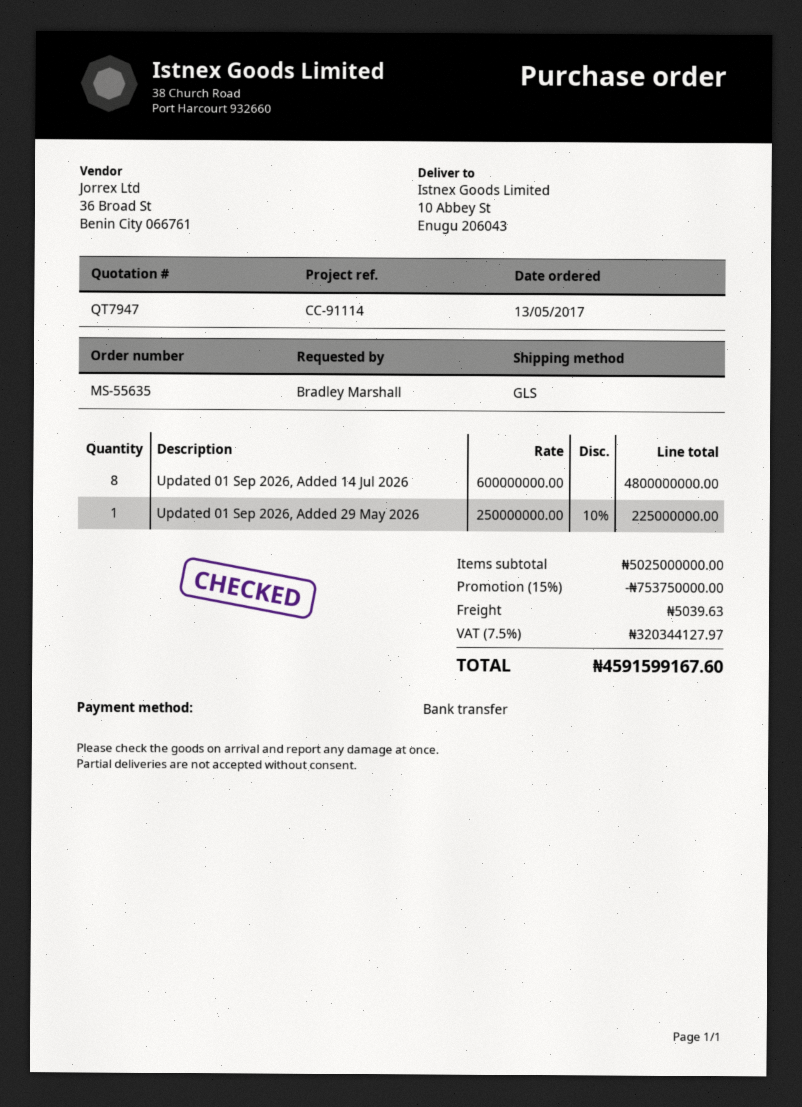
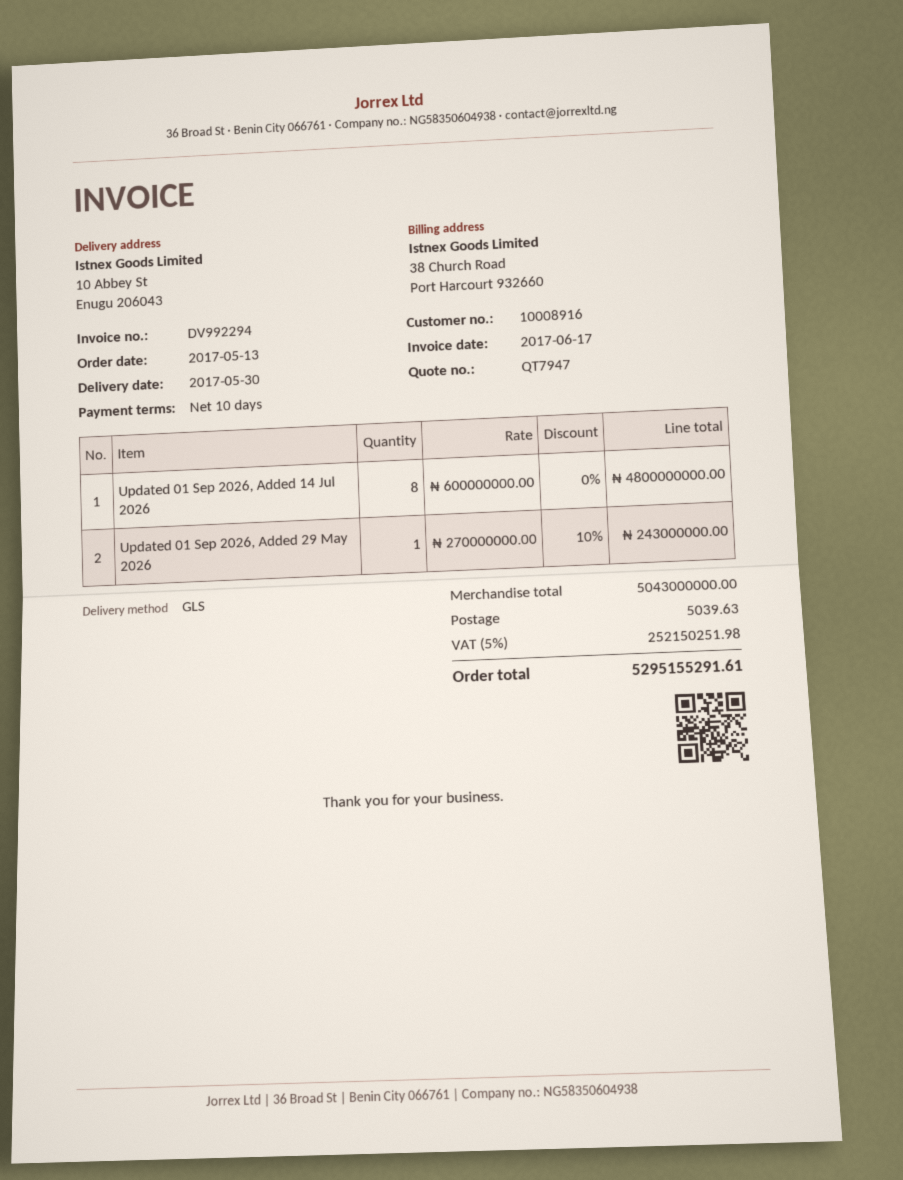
Updated 01 Sep 2026, Added 29 May 2026: 1 x 250000000.00 - 10% = 225000000.00 -> 1 x 270000000.00 - 10% = 243000000.00
subtotal: 5025000000.00 -> 5043000000.00
discount: 15% = 753750000.00 -> none
tax: 7.5% = 320344127.97 -> 5% = 252150251.98
total: 4591599167.60 -> 5295155291.61

